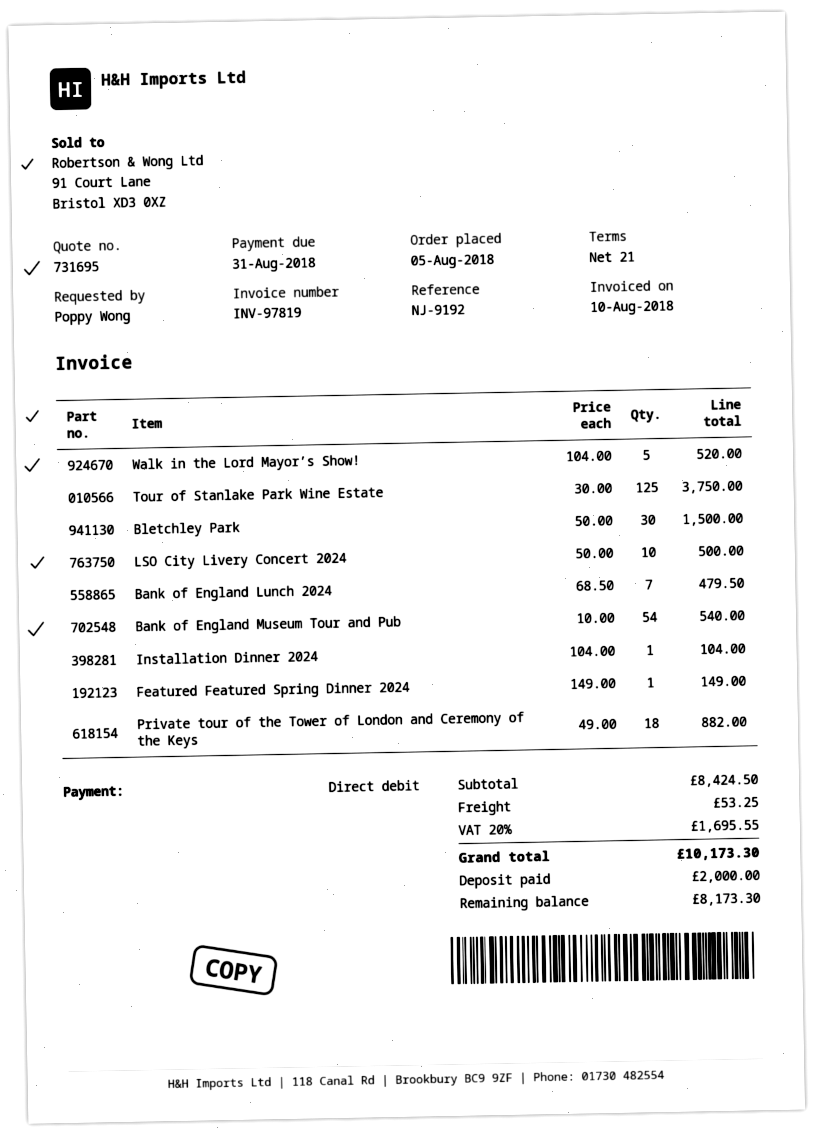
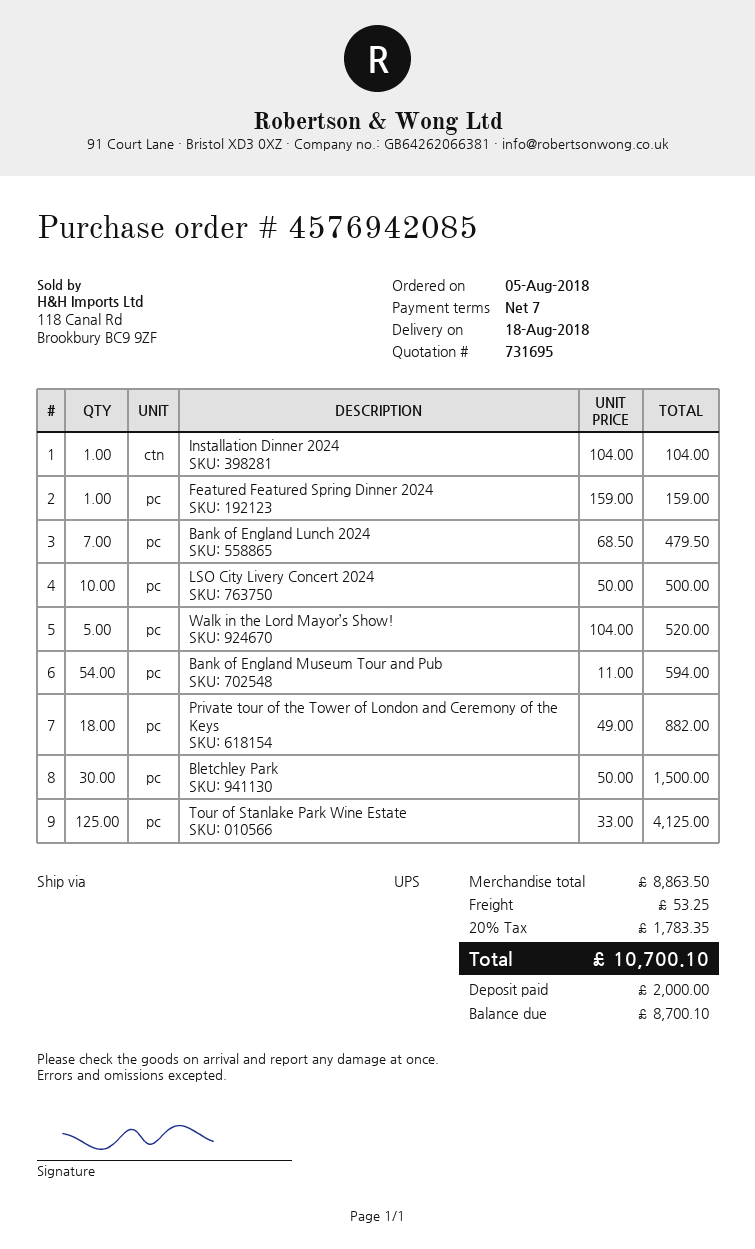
payment terms: 21 days -> 7 days
Tour of Stanlake Park Wine Estate: 125 x 30.00 = 3750.00 -> 125 x 33.00 = 4125.00
Bank of England Museum Tour and Pub: 54 x 10.00 = 540.00 -> 54 x 11.00 = 594.00
Featured Featured Spring Dinner 2024: 1 x 149.00 = 149.00 -> 1 x 159.00 = 159.00
subtotal: 8424.50 -> 8863.50
tax: 20% = 1695.55 -> 20% = 1783.35
total: 10173.30 -> 10700.10
balance: 8173.30 -> 8700.10

